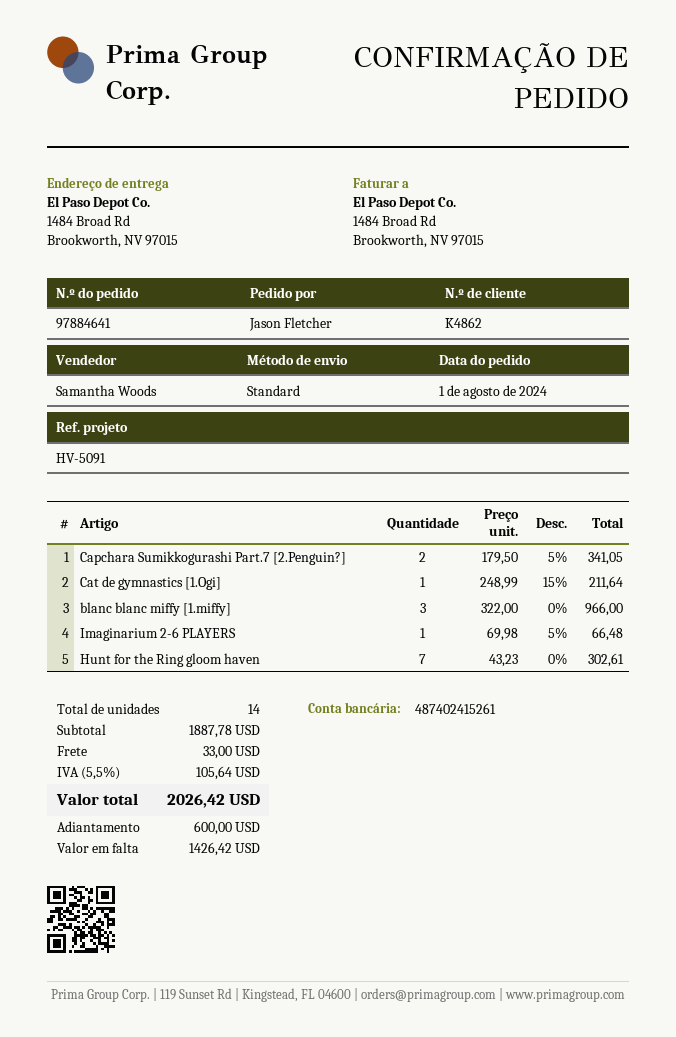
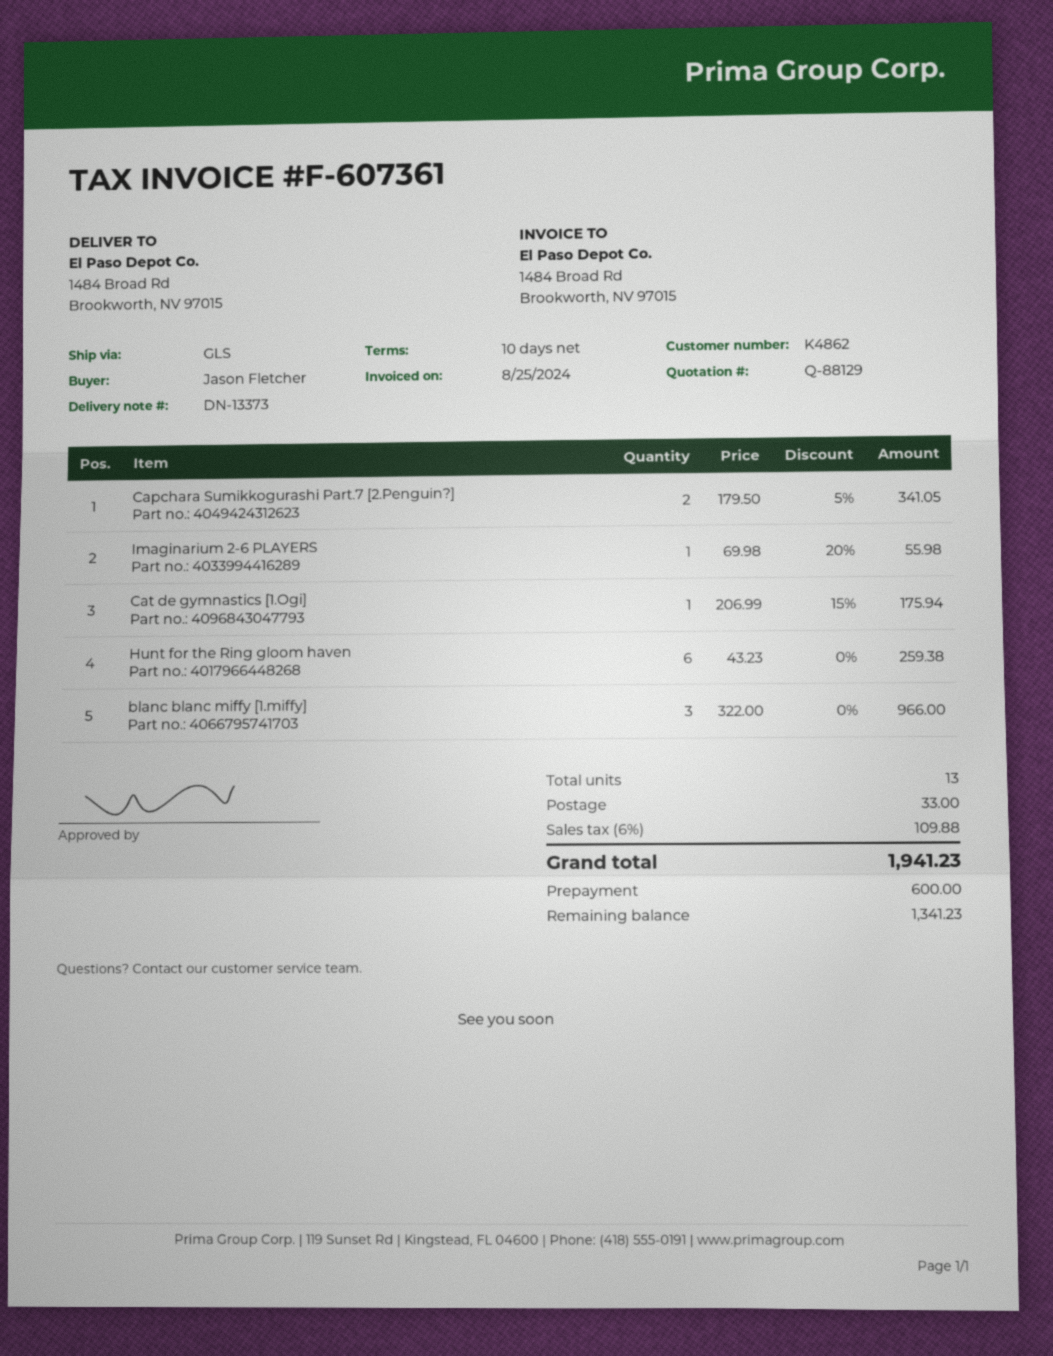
shipping method: standard -> GLS
Cat de gymnastics [1.Ogi]: 1 x 248.99 - 15% = 211.64 -> 1 x 206.99 - 15% = 175.94
Imaginarium 2-6 PLAYERS: 1 x 69.98 - 5% = 66.48 -> 1 x 69.98 - 20% = 55.98
Hunt for the Ring gloom haven: 7 x 43.23 = 302.61 -> 6 x 43.23 = 259.38
total quantity: 14 -> 13
tax: 5.5% = 105.64 -> 6% = 109.88
total: 2026.42 -> 1941.23
balance: 1426.42 -> 1341.23

